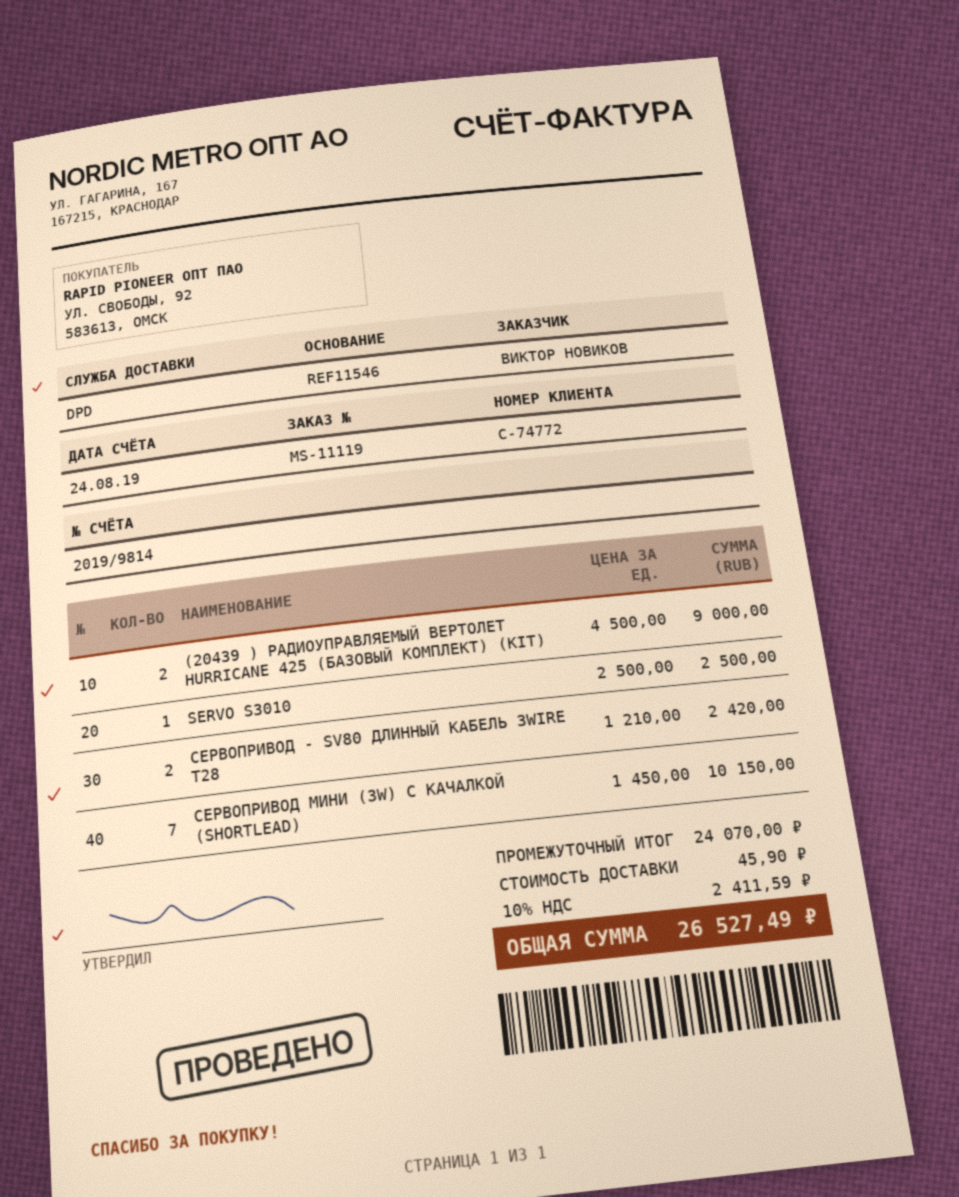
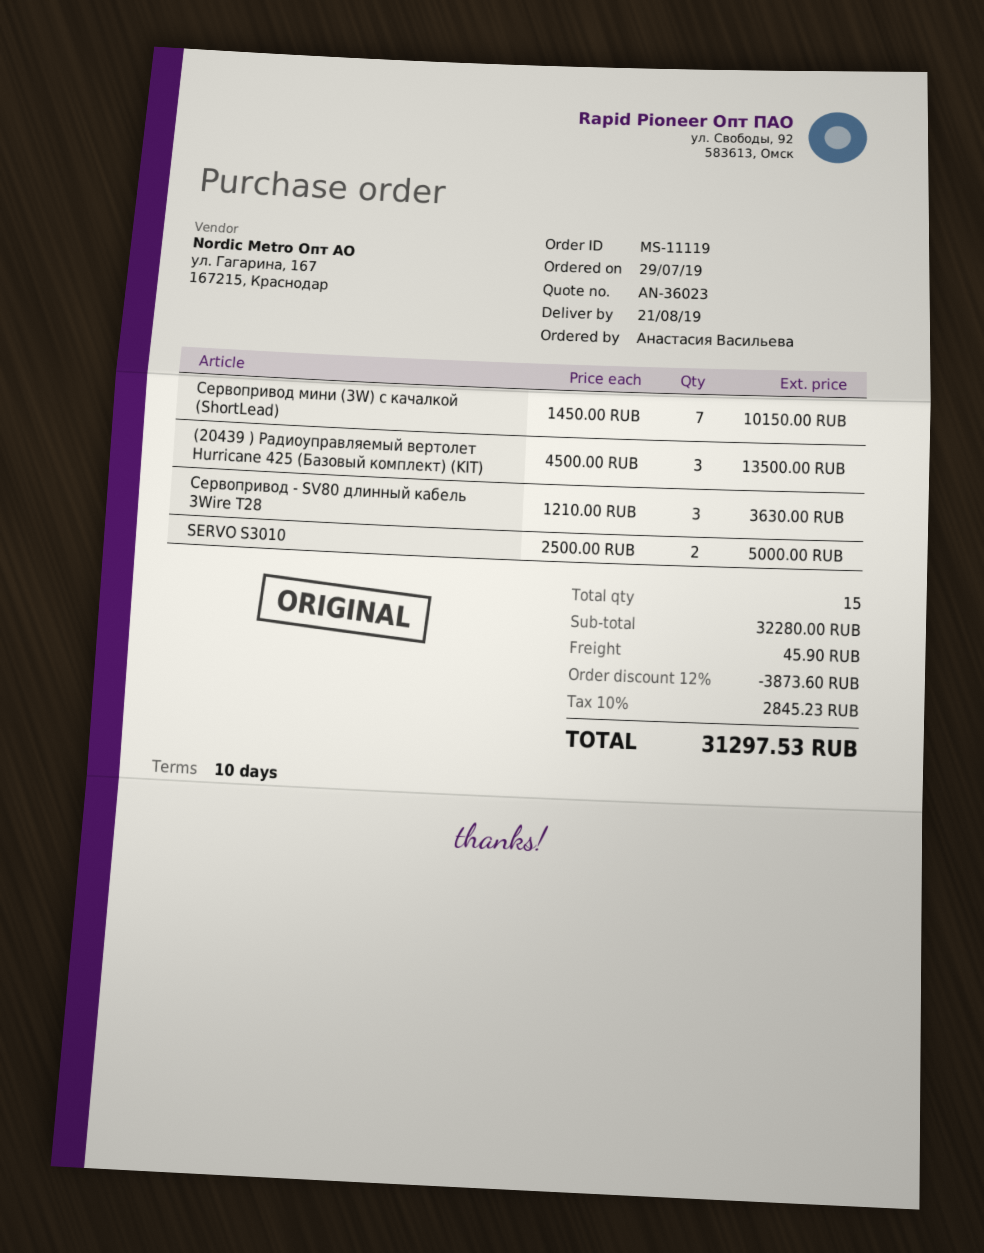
ordered by: ВИКТОР НОВИКОВ -> Анастасия Васильева
(20439 ) РАДИОУПРАВЛЯЕМЫЙ ВЕРТОЛЕТ HURRICANE 425 (БАЗОВЫЙ КОМПЛЕКТ) (KIT): 2 x 4500.00 = 9000.00 -> 3 x 4500.00 = 13500.00
SERVO S3010: 1 x 2500.00 = 2500.00 -> 2 x 2500.00 = 5000.00
СЕРВОПРИВОД - SV80 ДЛИННЫЙ КАБЕЛЬ 3WIRE T28: 2 x 1210.00 = 2420.00 -> 3 x 1210.00 = 3630.00
subtotal: 24070.00 -> 32280.00
discount: none -> 12% = 3873.60
tax: 10% = 2411.59 -> 10% = 2845.23
total: 26527.49 -> 31297.53

